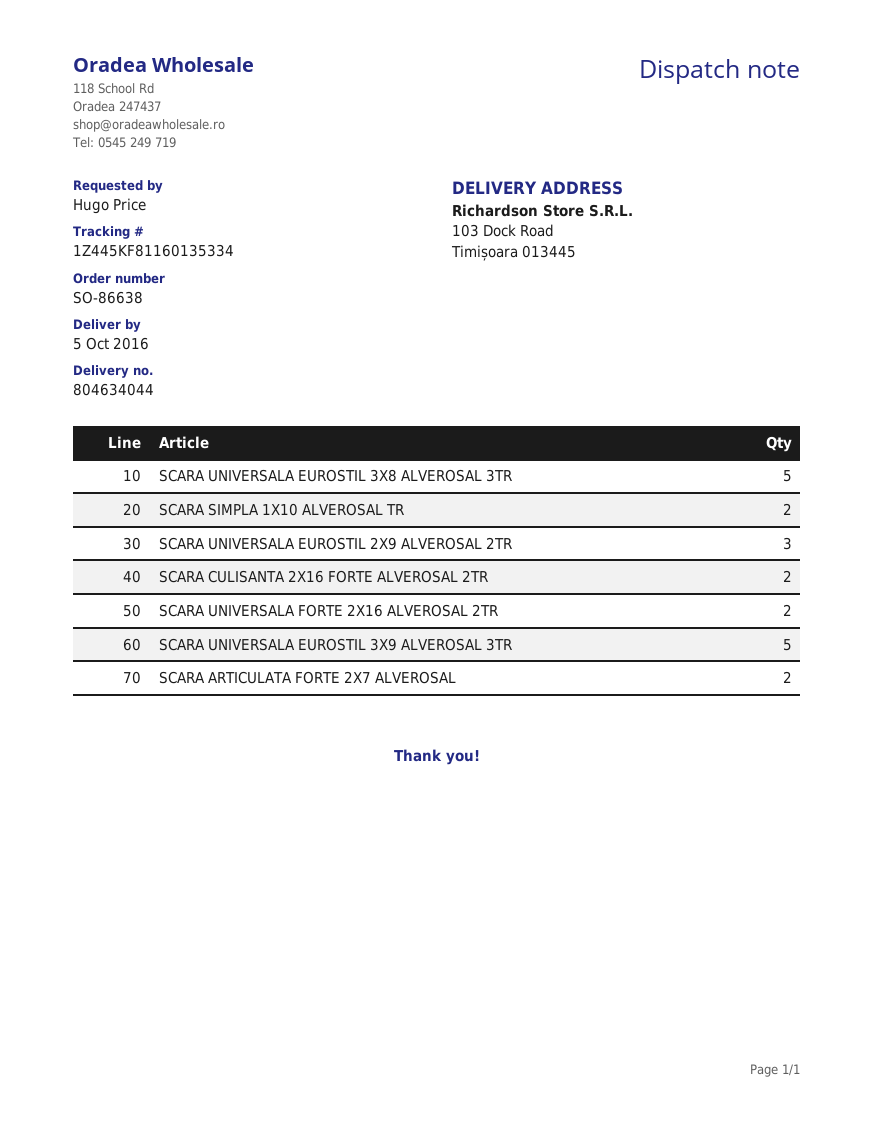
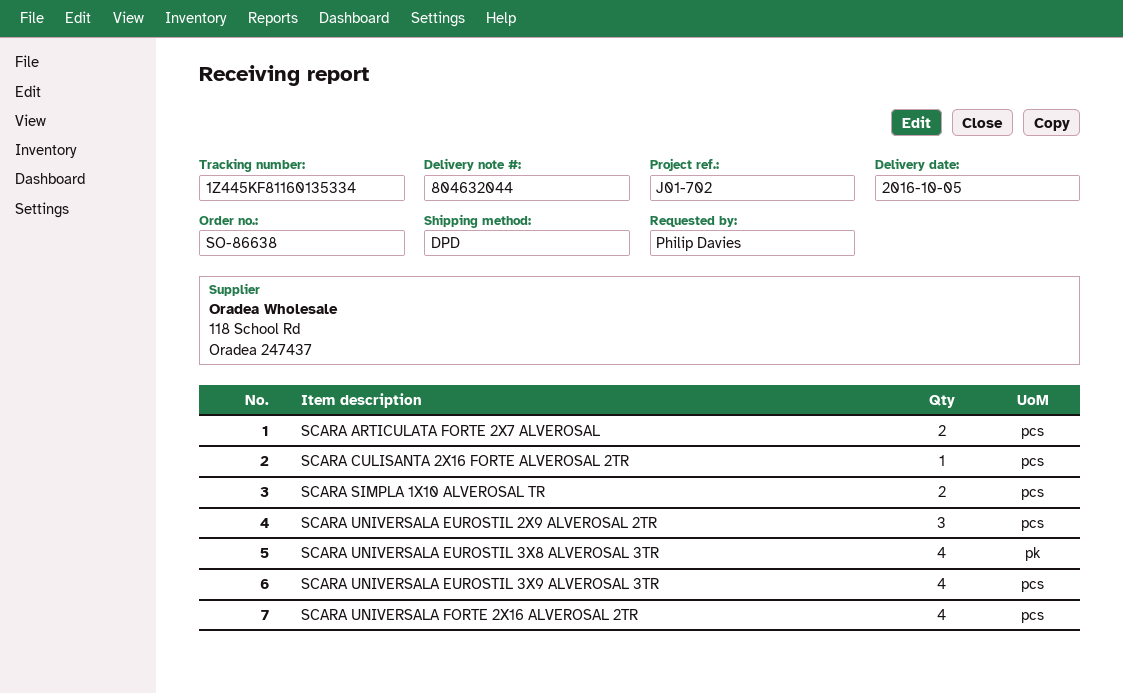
delivery note number: 804634044 -> 804632044
ordered by: Hugo Price -> Philip Davies
SCARA UNIVERSALA EUROSTIL 3X8 ALVEROSAL 3TR: 5 -> 4
SCARA CULISANTA 2X16 FORTE ALVEROSAL 2TR: 2 -> 1
SCARA UNIVERSALA FORTE 2X16 ALVEROSAL 2TR: 2 -> 4
SCARA UNIVERSALA EUROSTIL 3X9 ALVEROSAL 3TR: 5 -> 4

